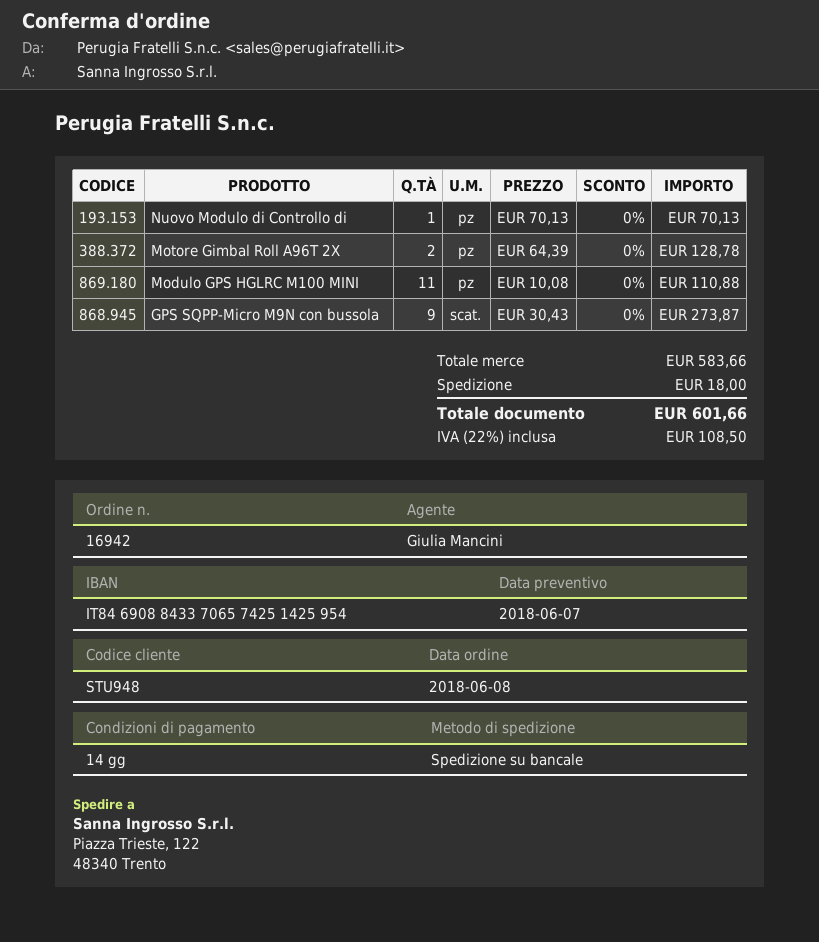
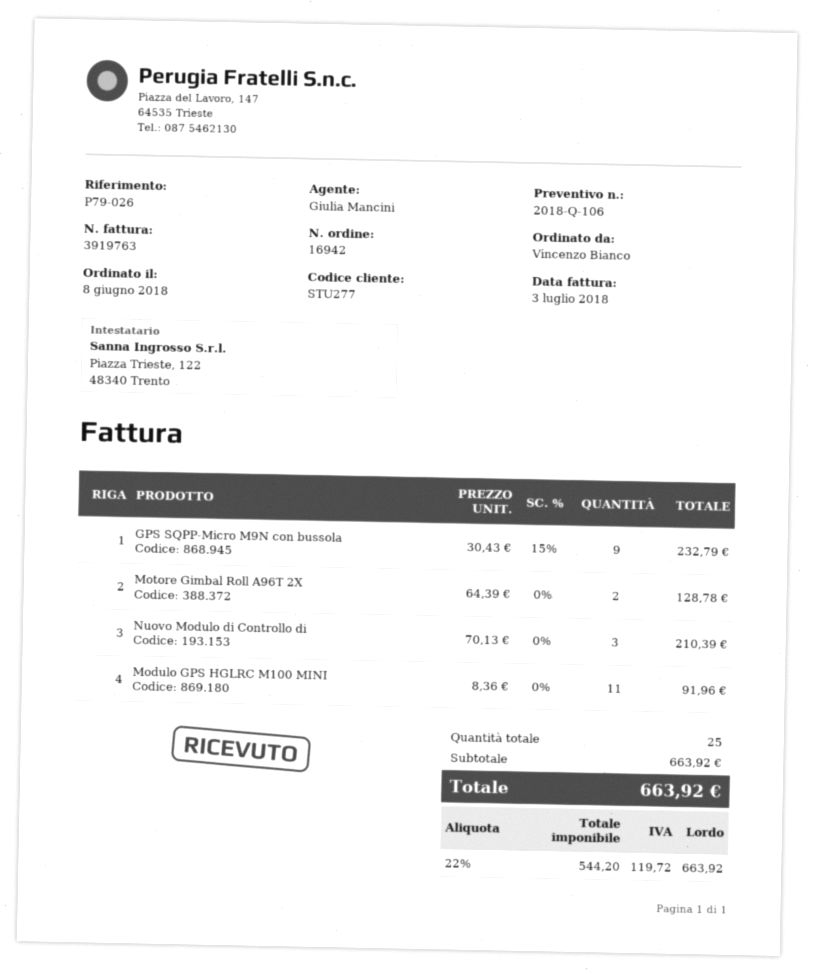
customer number: STU948 -> STU277
Nuovo Modulo di Controllo di: 1 x 70.13 = 70.13 -> 3 x 70.13 = 210.39
Modulo GPS HGLRC M100 MINI: 11 x 10.08 = 110.88 -> 11 x 8.36 = 91.96
GPS SQPP-Micro M9N con bussola: 9 x 30.43 = 273.87 -> 9 x 30.43 - 15% = 232.79
subtotal: 583.66 -> 663.92
shipping: 18.00 -> none
tax: 22% = 108.50 -> 22% = 119.72
total: 601.66 -> 663.92

